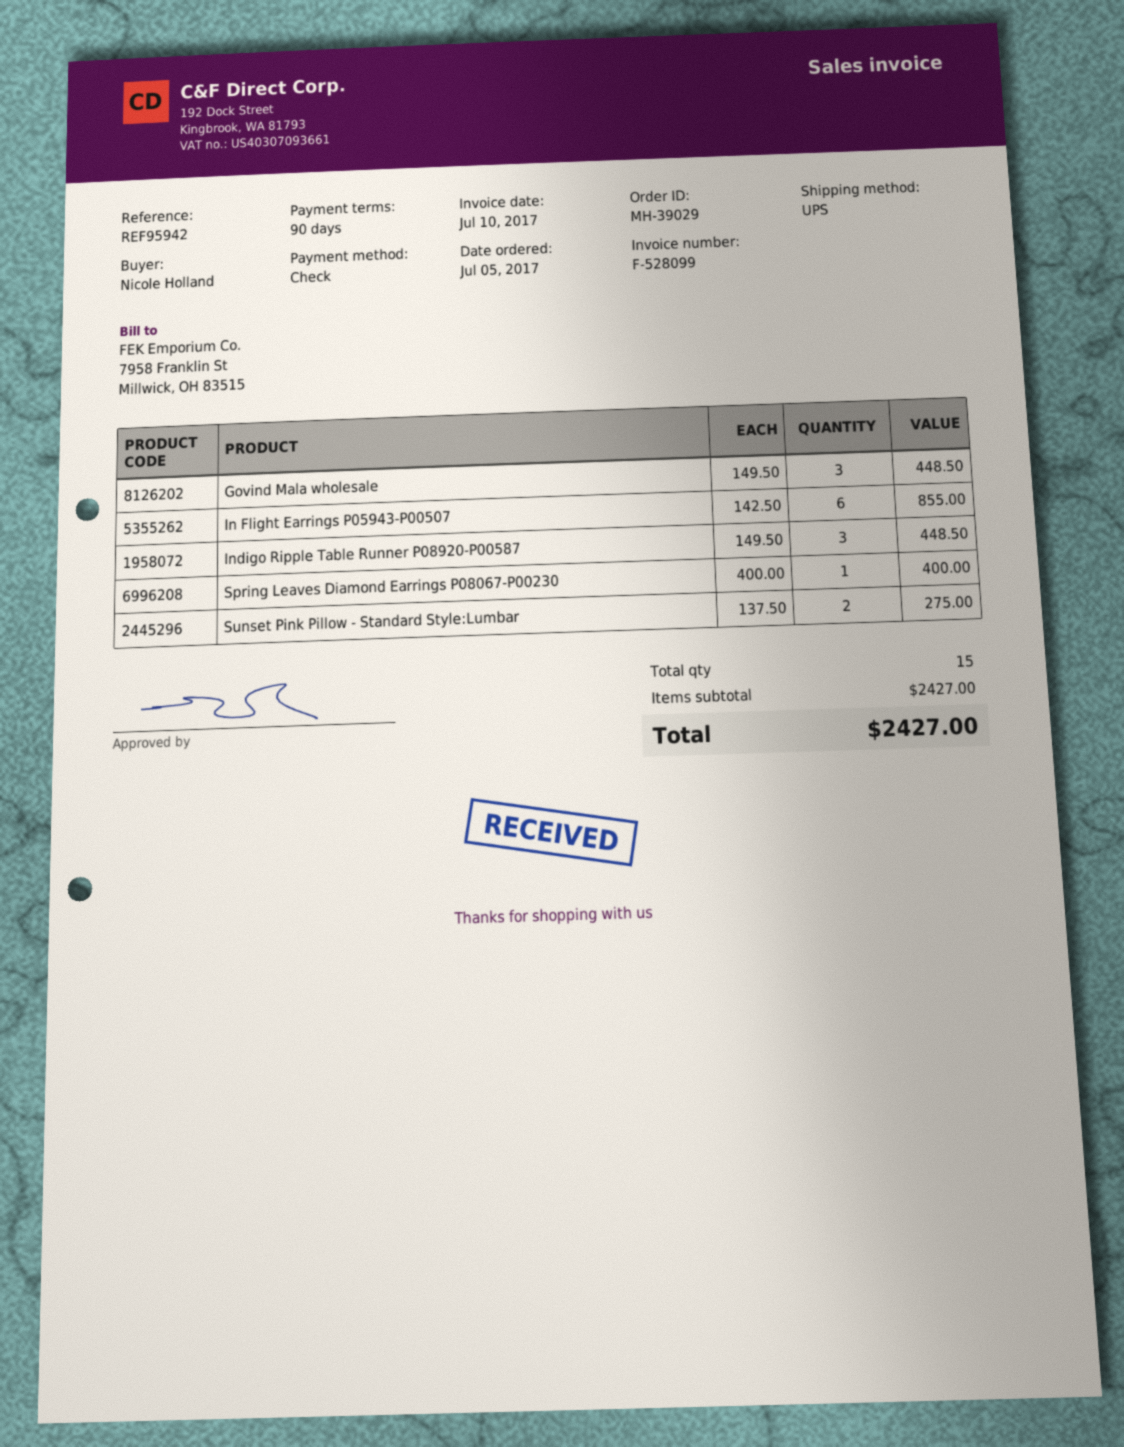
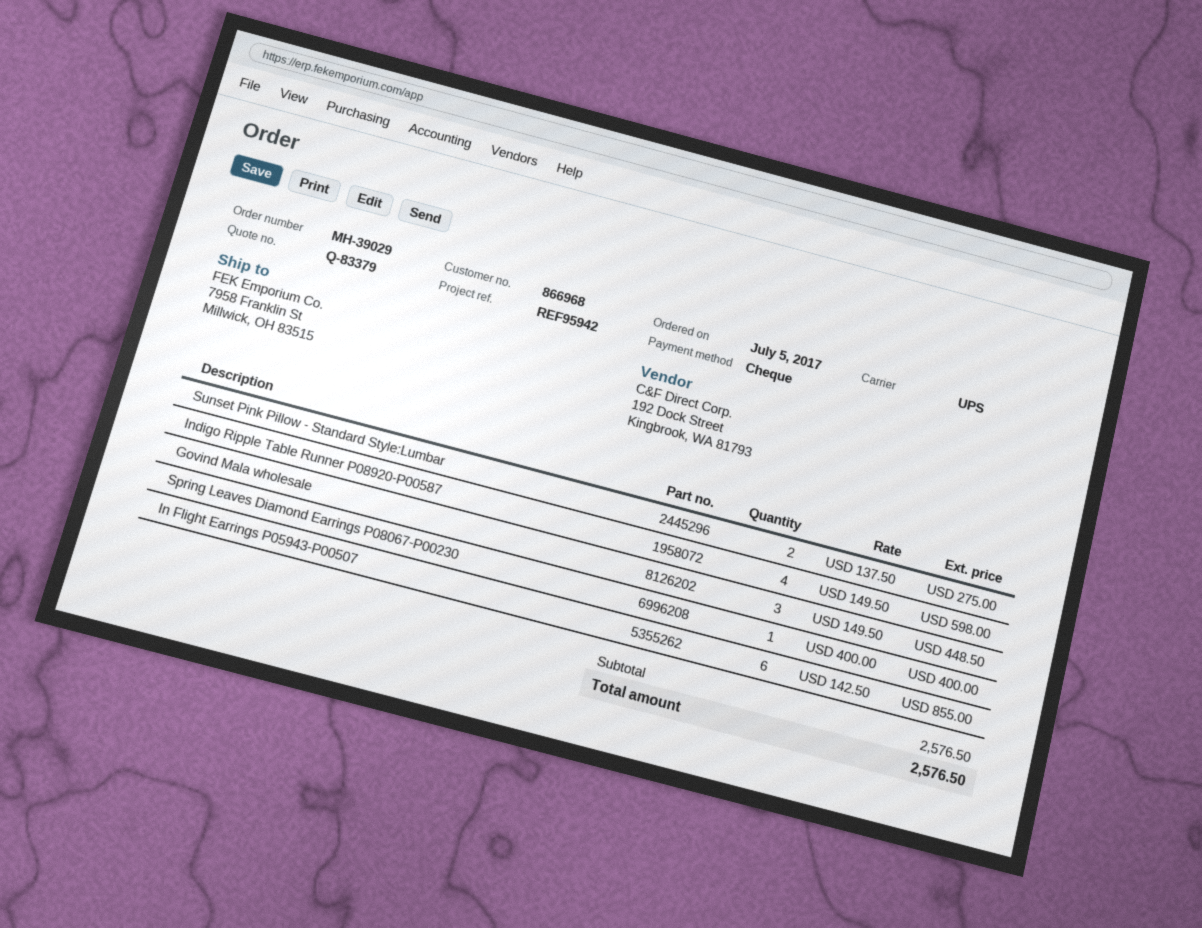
Indigo Ripple Table Runner P08920-P00587: 3 x 149.50 = 448.50 -> 4 x 149.50 = 598.00
subtotal: 2427.00 -> 2576.50
total: 2427.00 -> 2576.50

